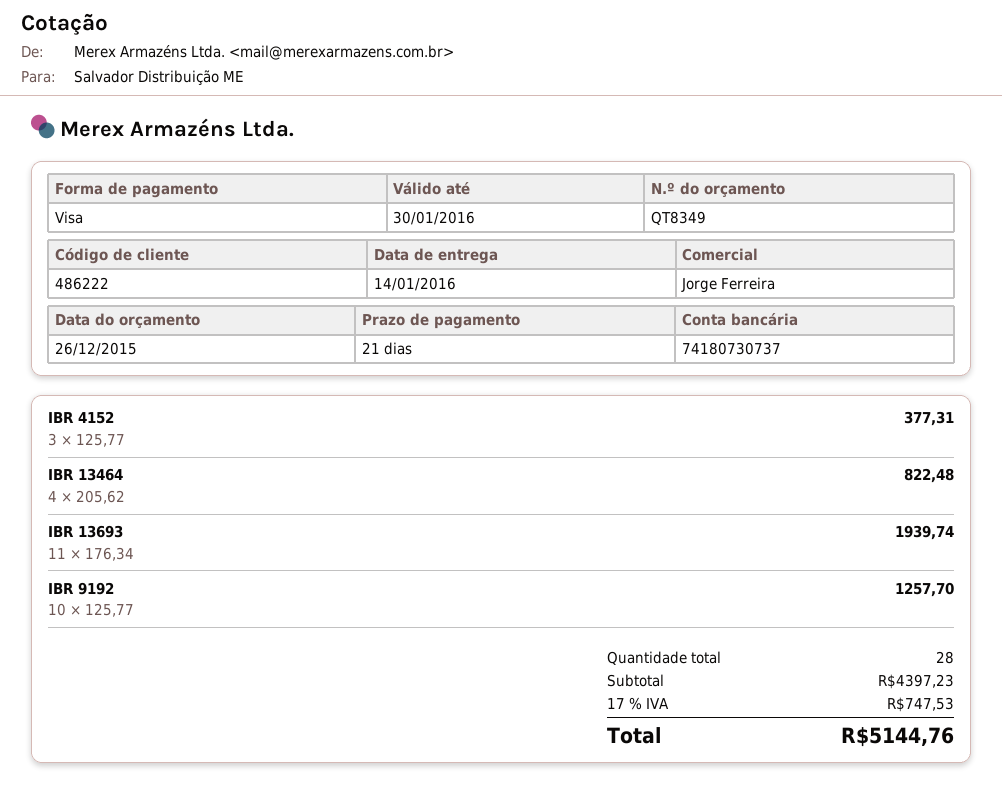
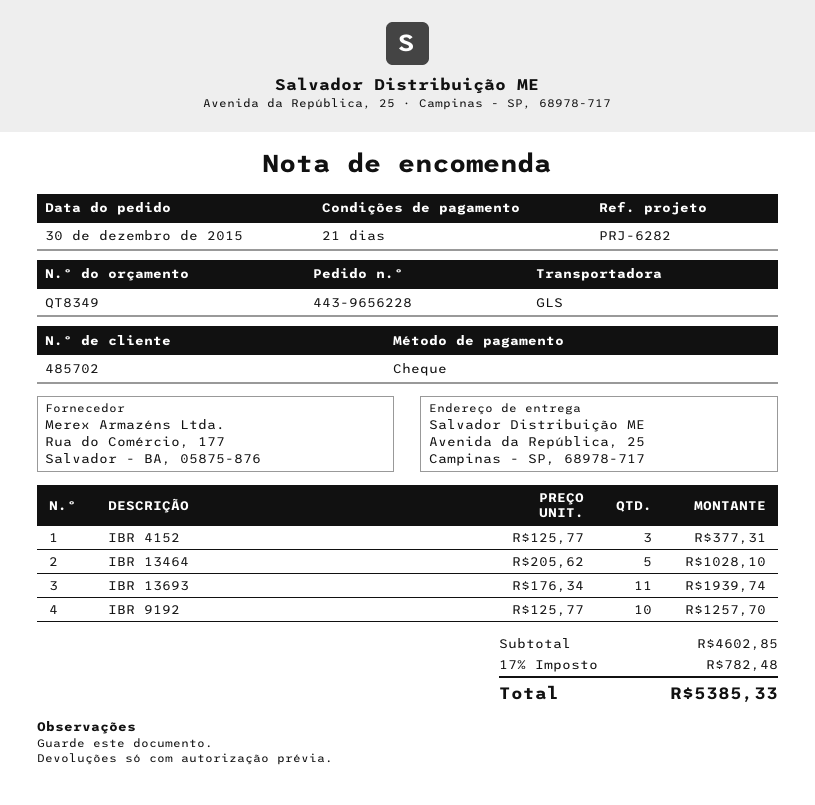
customer number: 486222 -> 485702
payment method: Visa -> cheque
IBR 13464: 4 x 205.62 = 822.48 -> 5 x 205.62 = 1028.10
subtotal: 4397.23 -> 4602.85
tax: 17% = 747.53 -> 17% = 782.48
total: 5144.76 -> 5385.33

